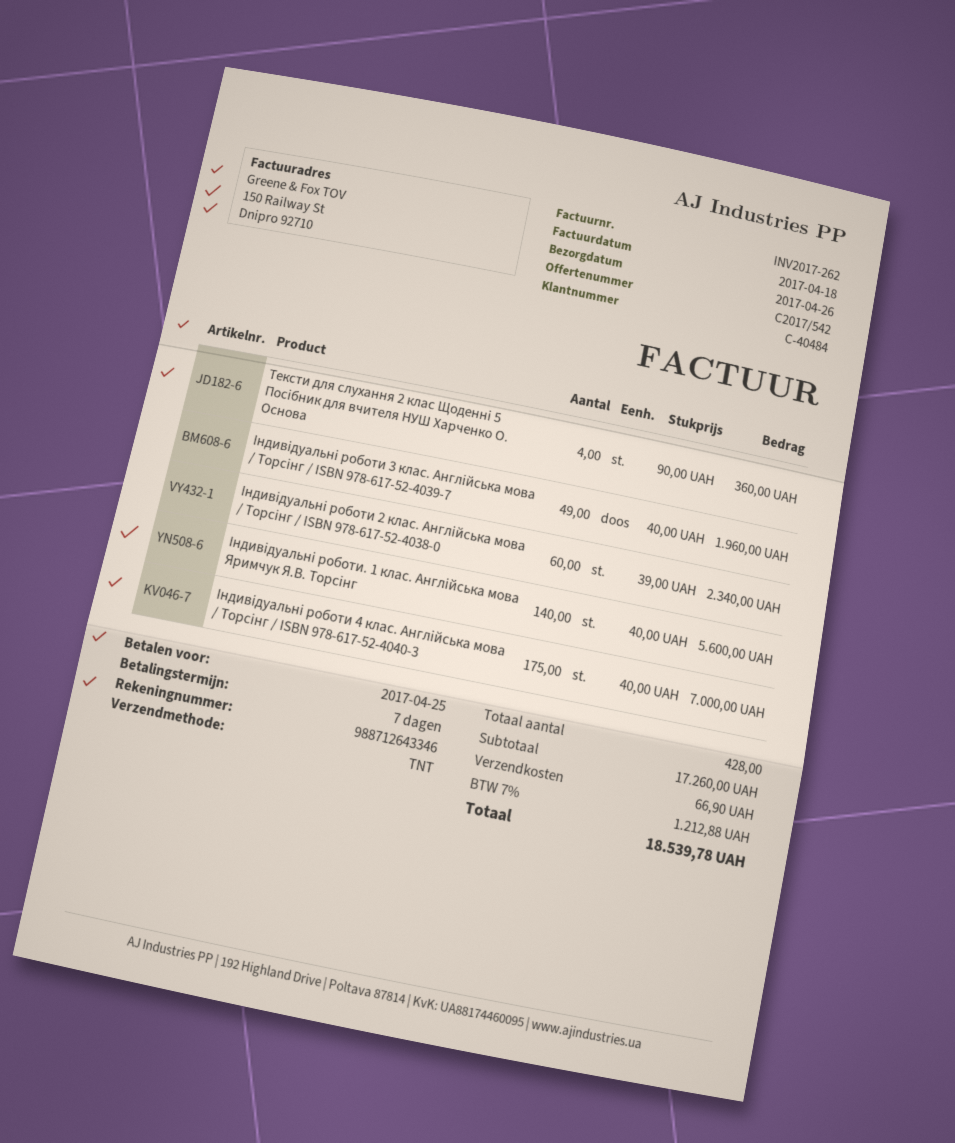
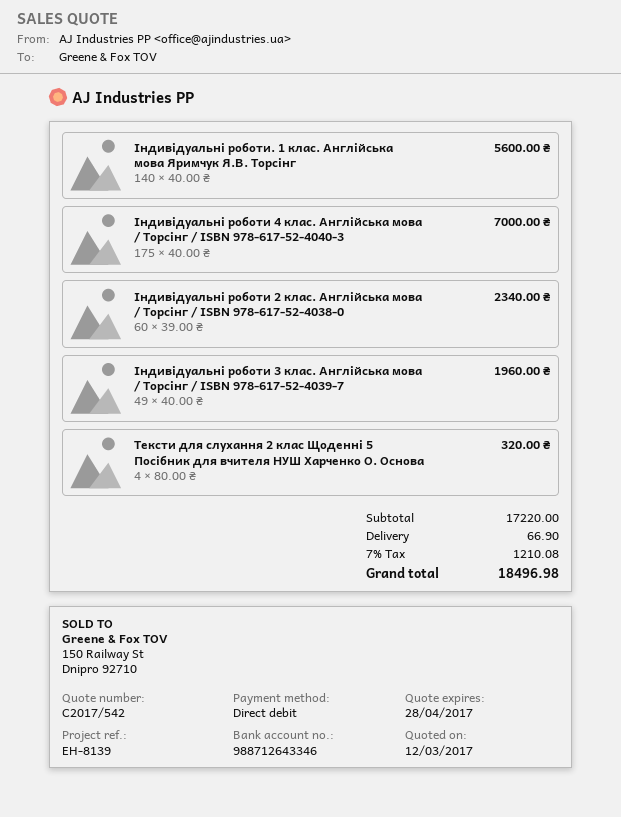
Тексти для слухання 2 клас Щоденні 5 Посібник для вчителя НУШ Харченко О. Основа: 4 x 90.00 = 360.00 -> 4 x 80.00 = 320.00
subtotal: 17260.00 -> 17220.00
tax: 7% = 1212.88 -> 7% = 1210.08
total: 18539.78 -> 18496.98

